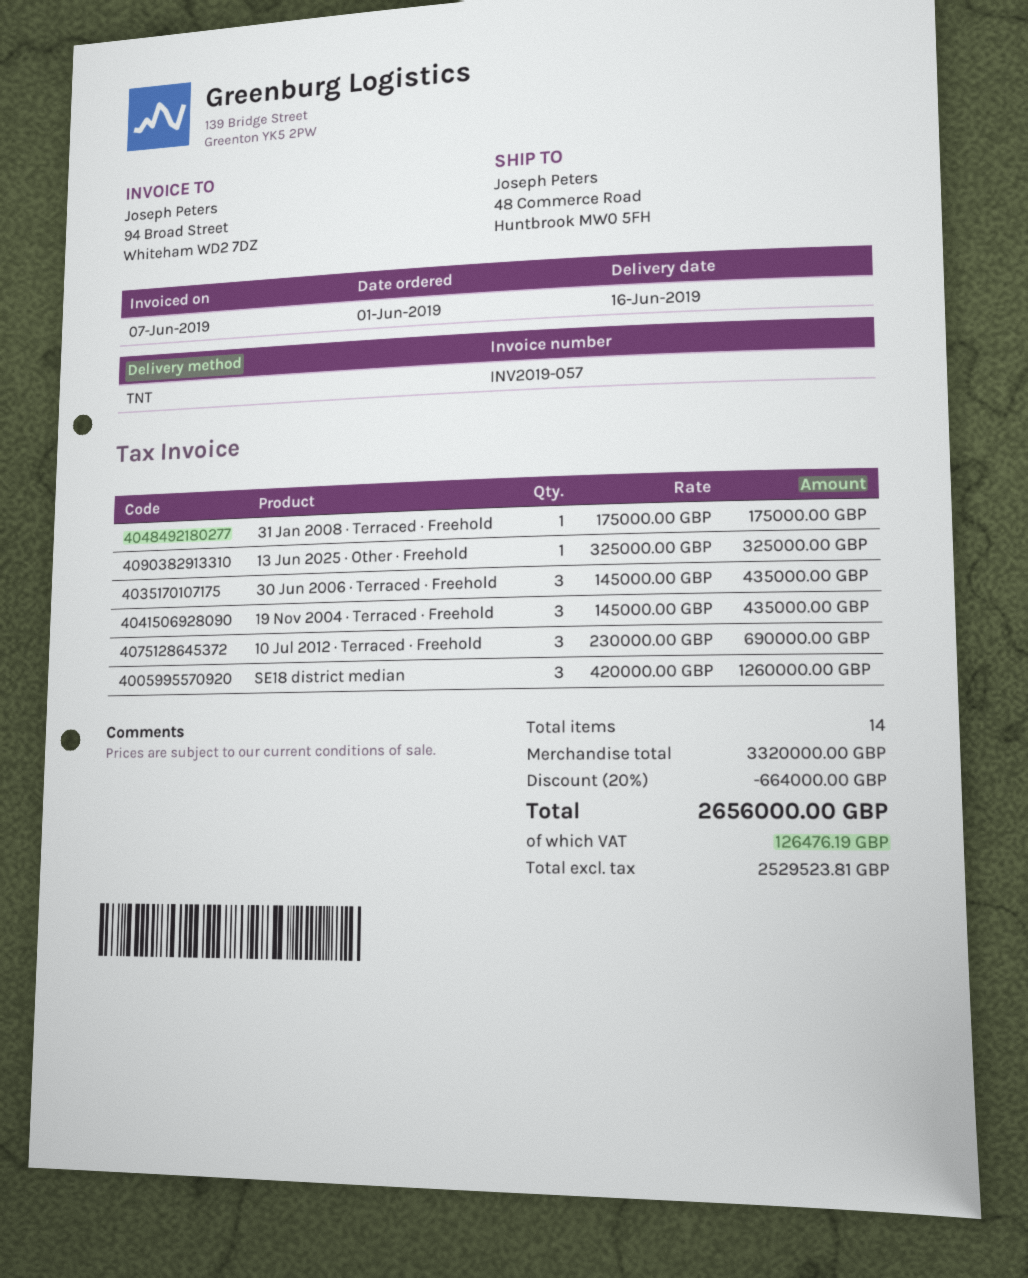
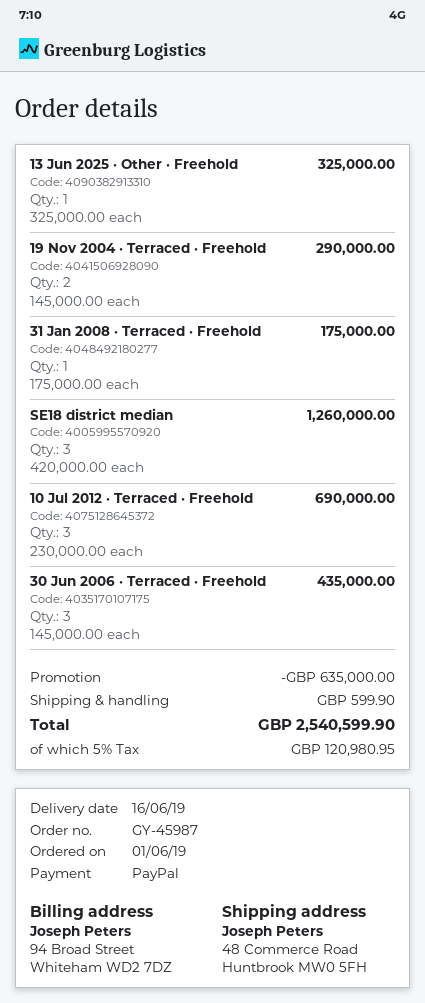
19 Nov 2004 · Terraced · Freehold: 3 x 145000.00 = 435000.00 -> 2 x 145000.00 = 290000.00
discount: 664000.00 -> 635000.00
shipping: none -> 599.90
tax: 126476.19 -> 120980.95
total: 2656000.00 -> 2540599.90

